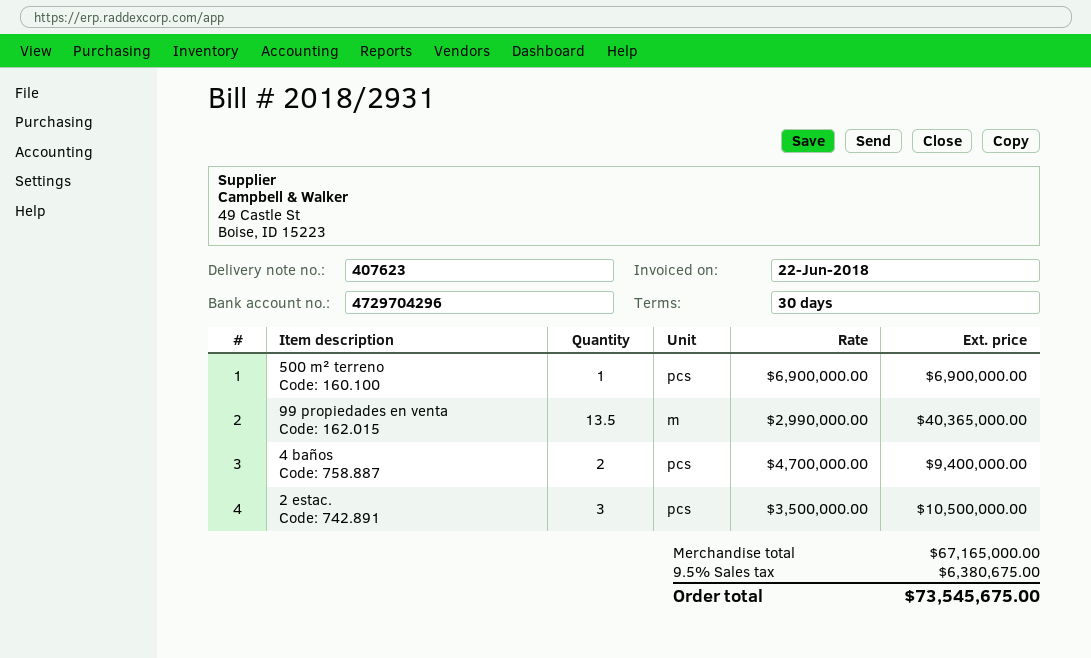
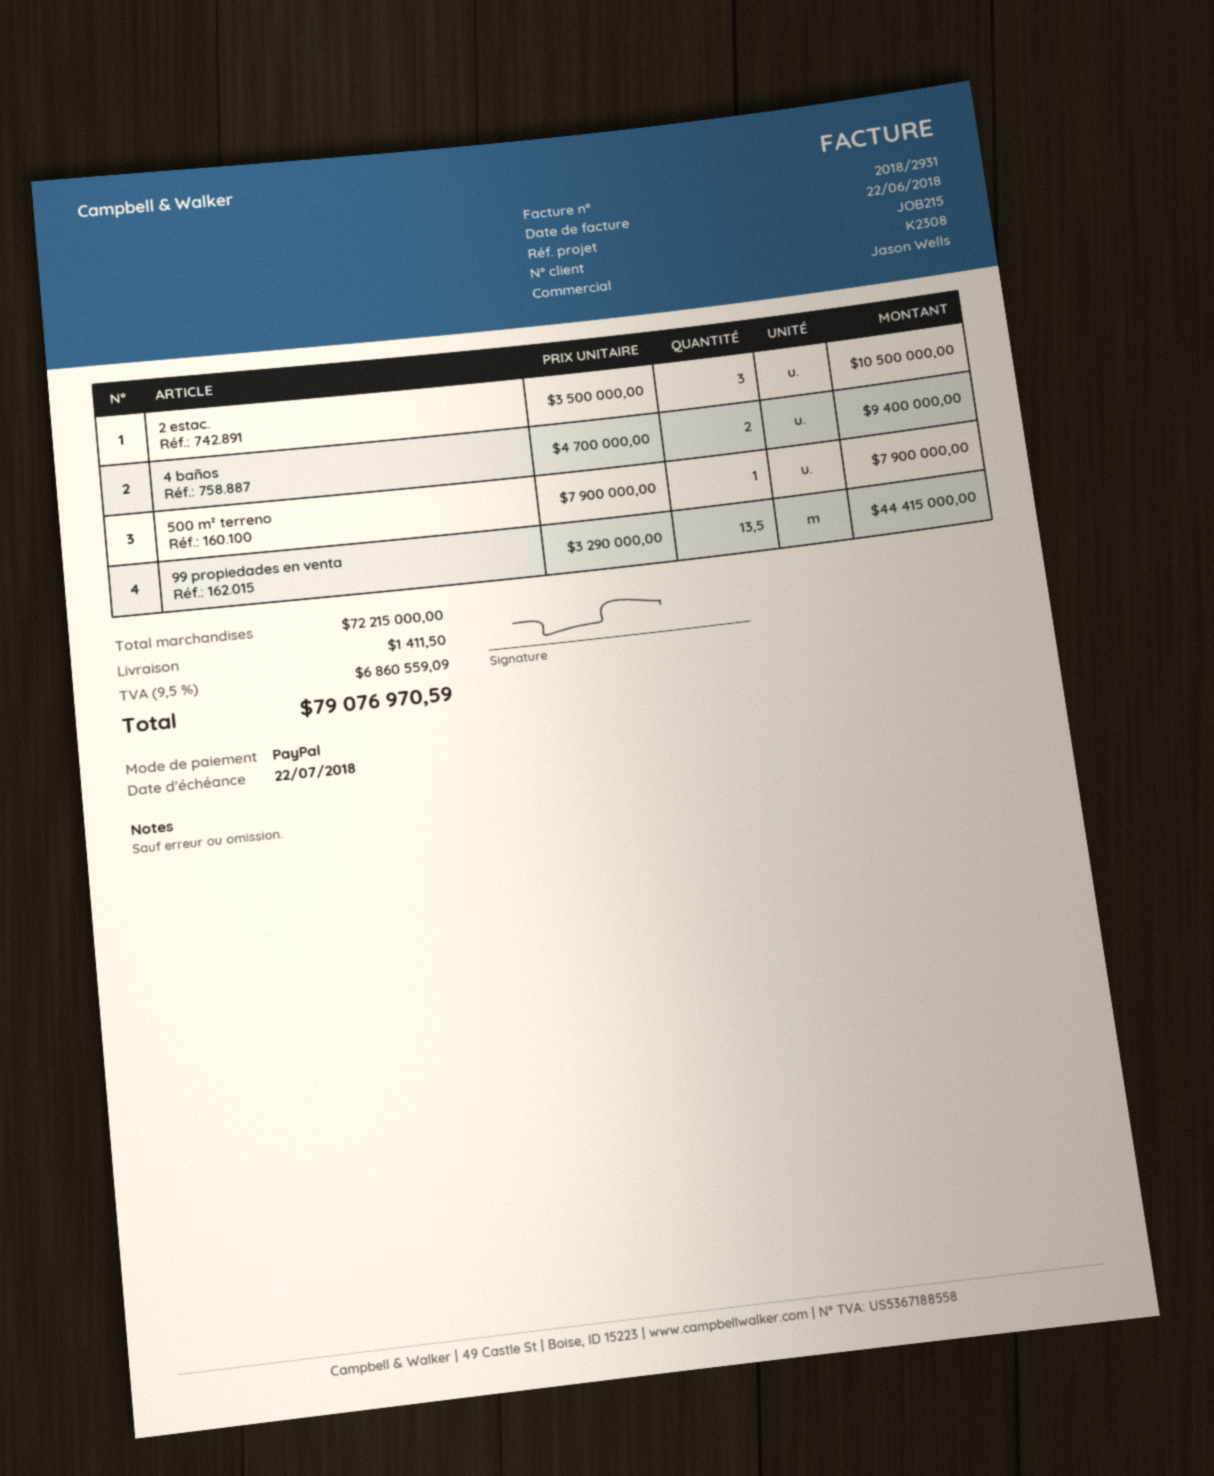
500 m² terreno: 1 x 6900000.00 = 6900000.00 -> 1 x 7900000.00 = 7900000.00
99 propiedades en venta: 13.5 x 2990000.00 = 40365000.00 -> 13.5 x 3290000.00 = 44415000.00
subtotal: 67165000.00 -> 72215000.00
shipping: none -> 1411.50
tax: 9.5% = 6380675.00 -> 9.5% = 6860559.09
total: 73545675.00 -> 79076970.59

